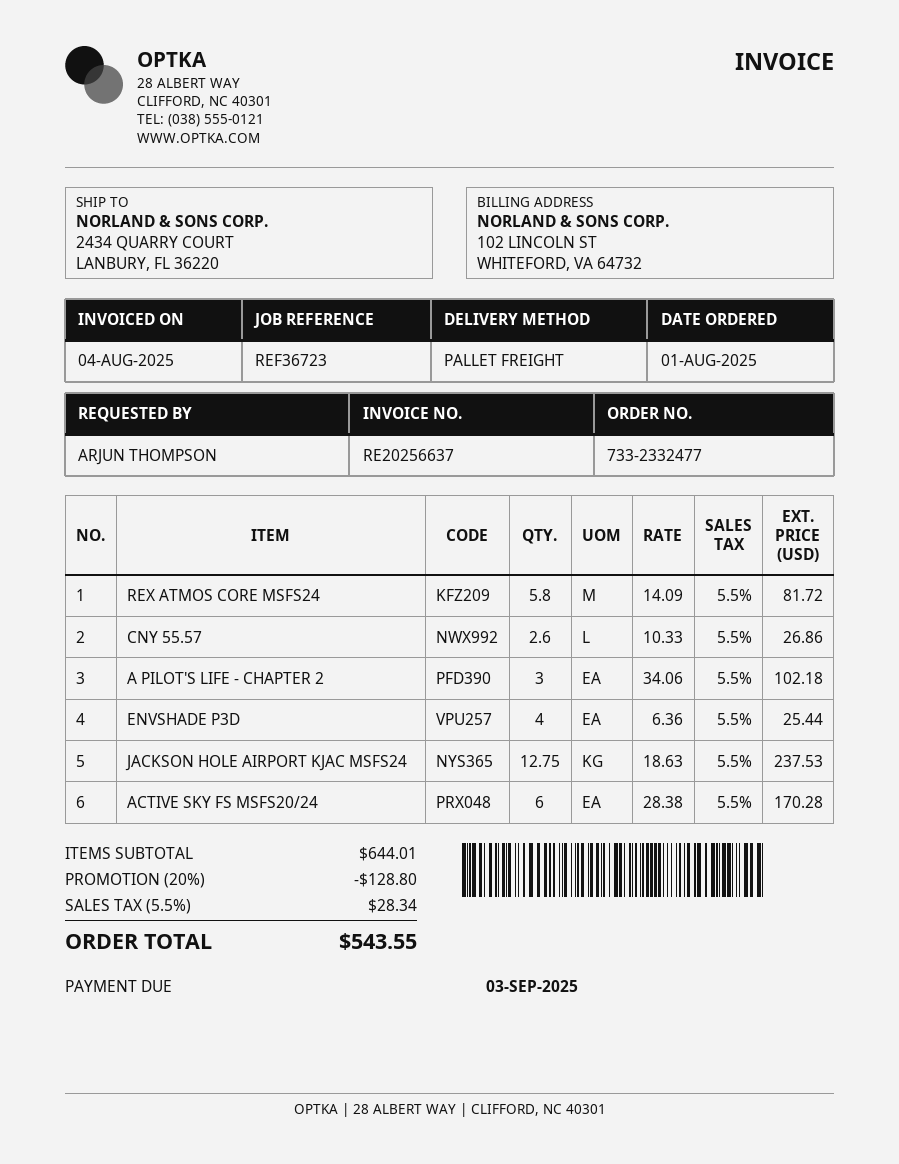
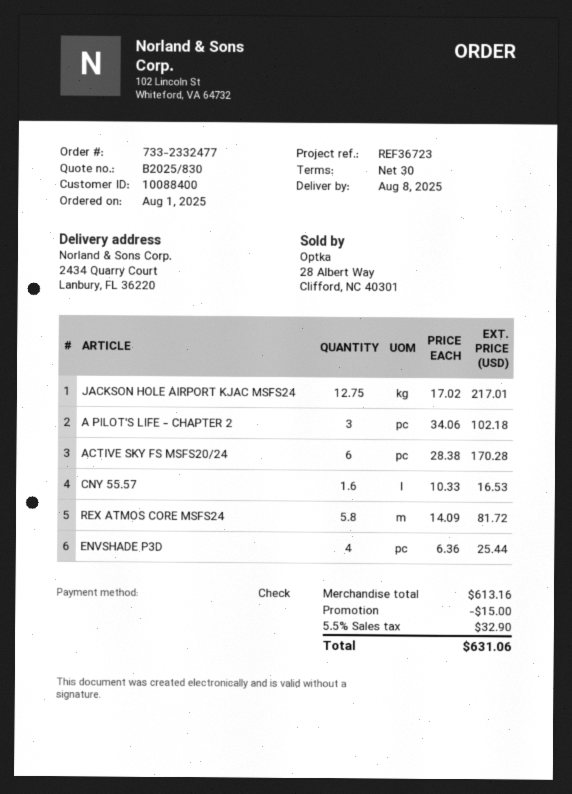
CNY 55.57: 2.6 x 10.33 = 26.86 -> 1.6 x 10.33 = 16.53
JACKSON HOLE AIRPORT KJAC MSFS24: 12.75 x 18.63 = 237.53 -> 12.75 x 17.02 = 217.01
subtotal: 644.01 -> 613.16
discount: 128.80 -> 15.00
tax: 5.5% = 28.34 -> 5.5% = 32.90
total: 543.55 -> 631.06

